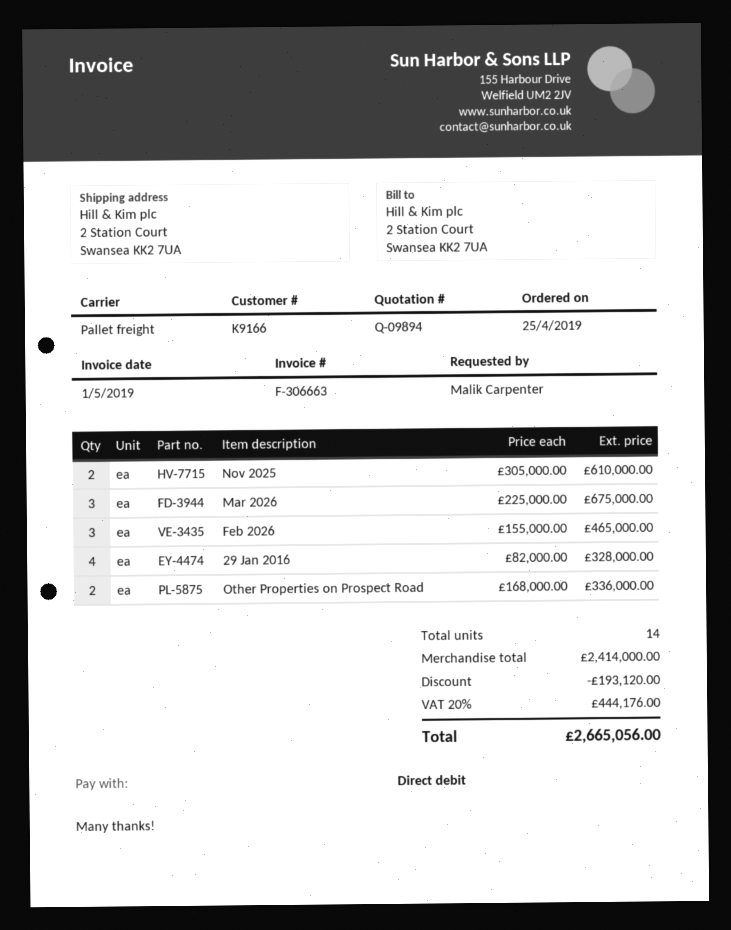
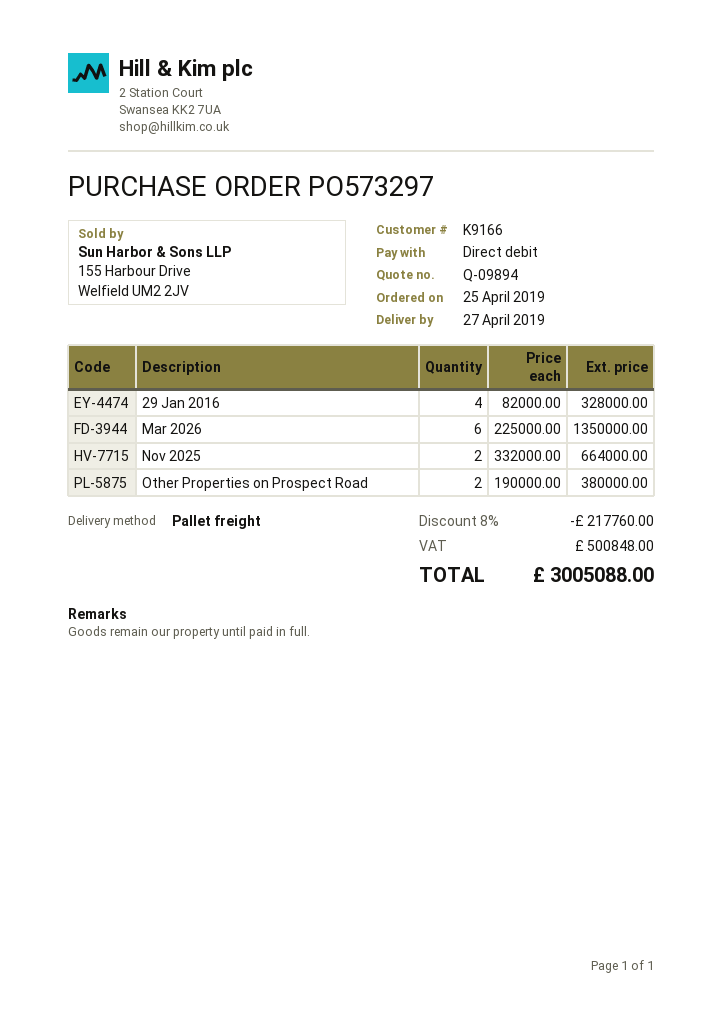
Nov 2025: 2 x 305000.00 = 610000.00 -> 2 x 332000.00 = 664000.00
Mar 2026: 3 x 225000.00 = 675000.00 -> 6 x 225000.00 = 1350000.00
Feb 2026: 3 x 155000.00 = 465000.00 -> none
Other Properties on Prospect Road: 2 x 168000.00 = 336000.00 -> 2 x 190000.00 = 380000.00
discount: 193120.00 -> 217760.00
tax: 444176.00 -> 500848.00
total: 2665056.00 -> 3005088.00

